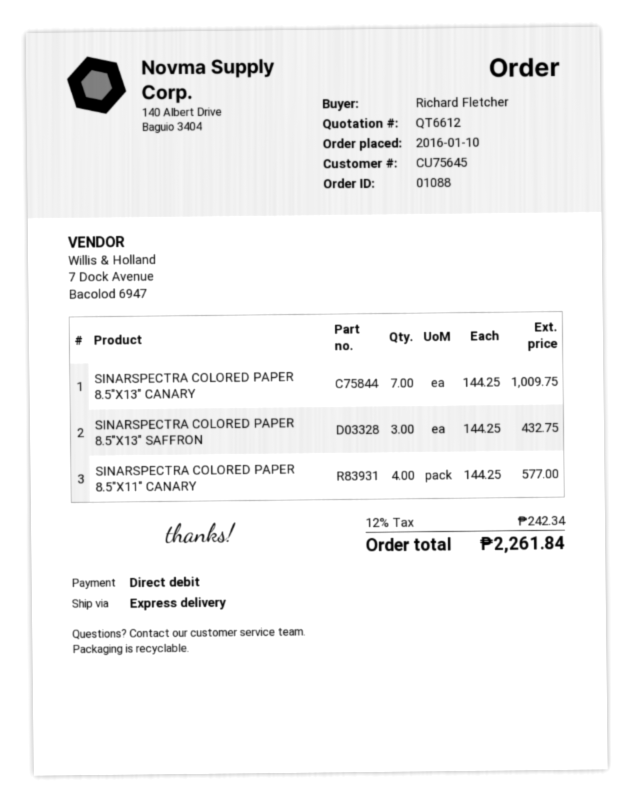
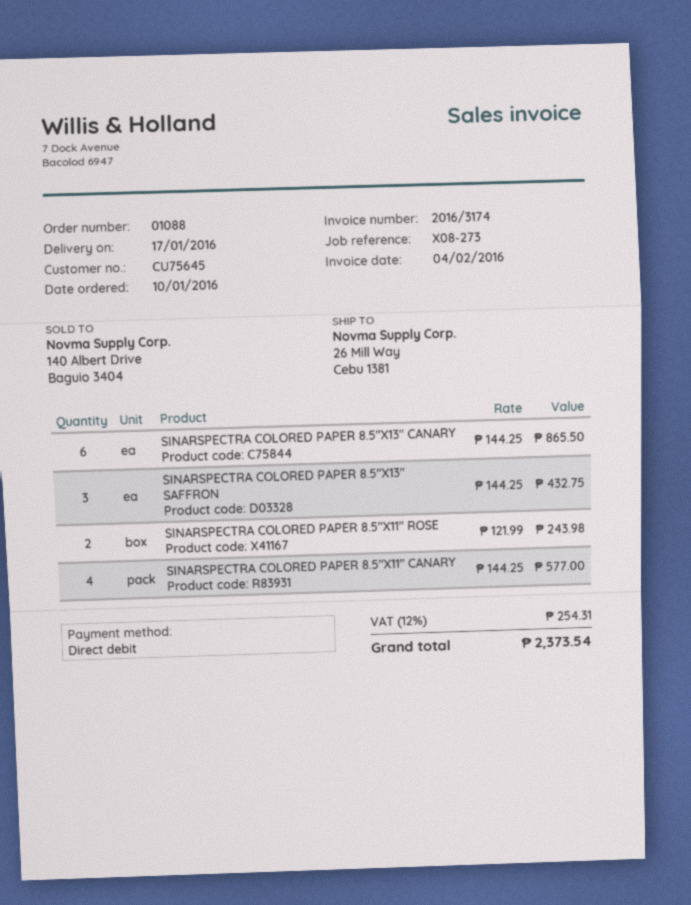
SINARSPECTRA COLORED PAPER 8.5"X13" CANARY: 7 x 144.25 = 1009.75 -> 6 x 144.25 = 865.50
SINARSPECTRA COLORED PAPER 8.5"X11" ROSE: none -> 2 x 121.99 = 243.98
tax: 12% = 242.34 -> 12% = 254.31
total: 2261.84 -> 2373.54

